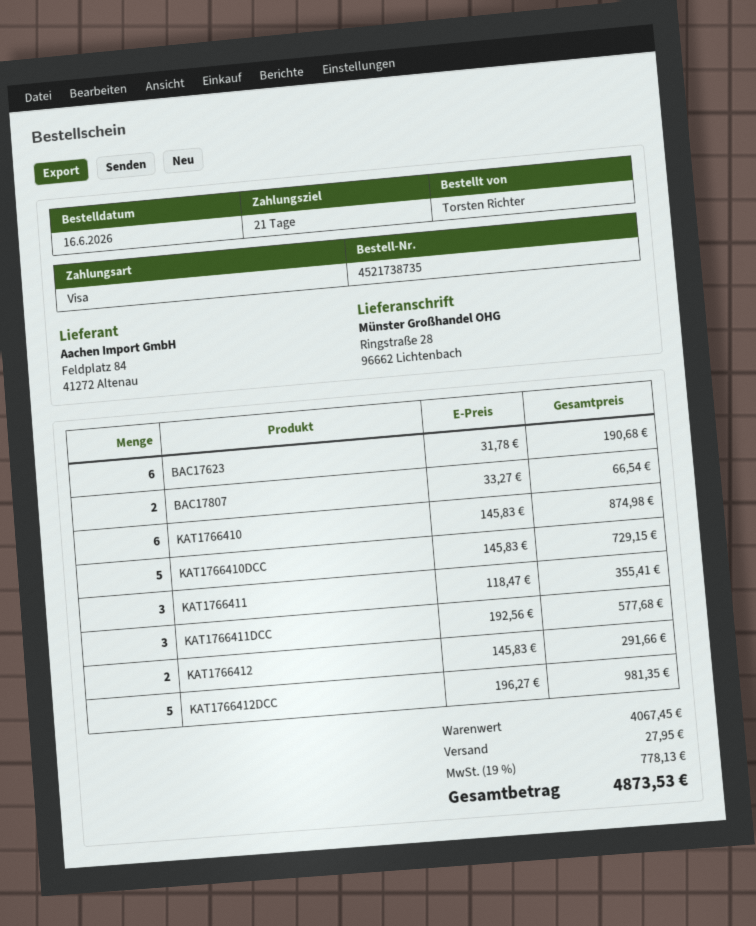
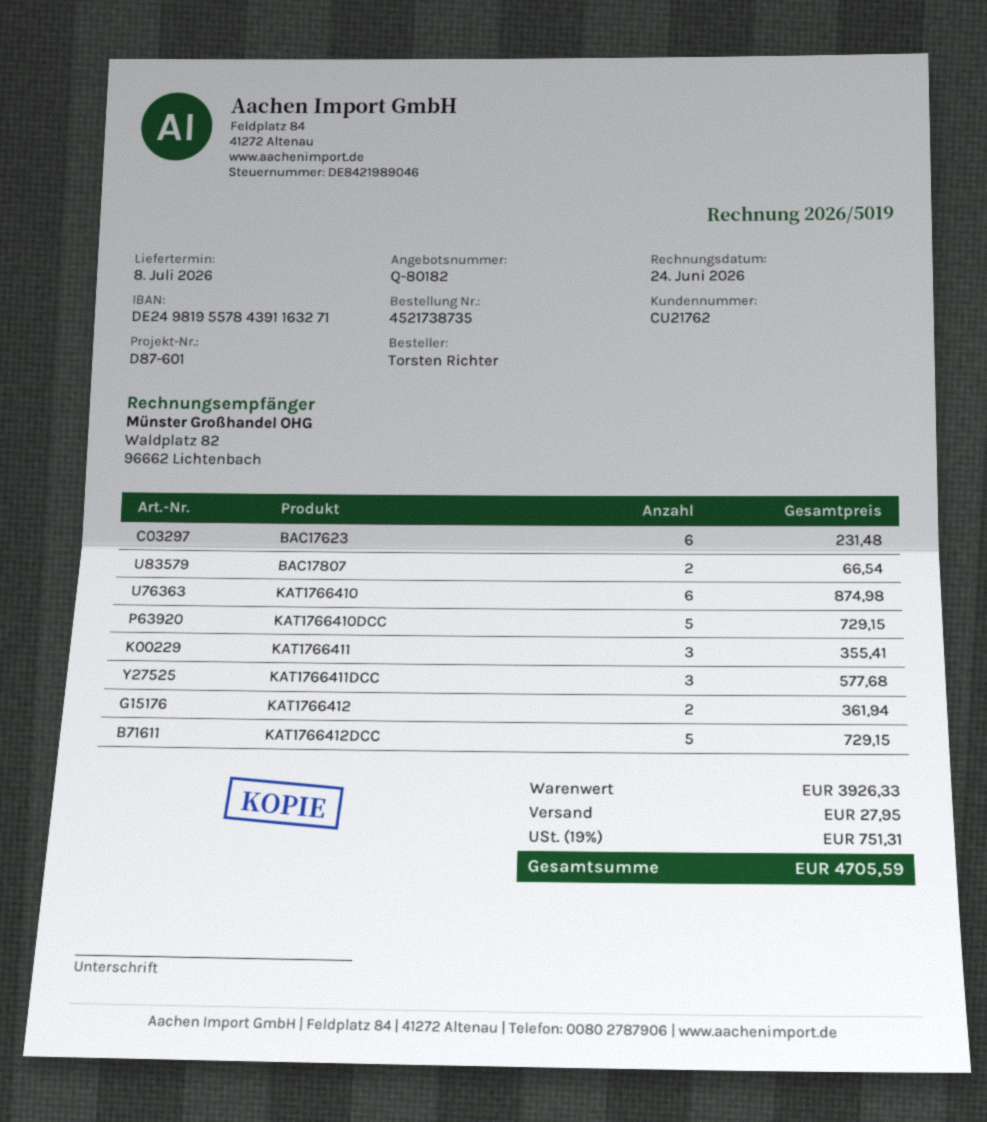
BAC17623: 6 for 190.68 -> 6 for 231.48
KAT1766412: 2 for 291.66 -> 2 for 361.94
KAT1766412DCC: 5 for 981.35 -> 5 for 729.15
subtotal: 4067.45 -> 3926.33
tax: 19% = 778.13 -> 19% = 751.31
total: 4873.53 -> 4705.59

